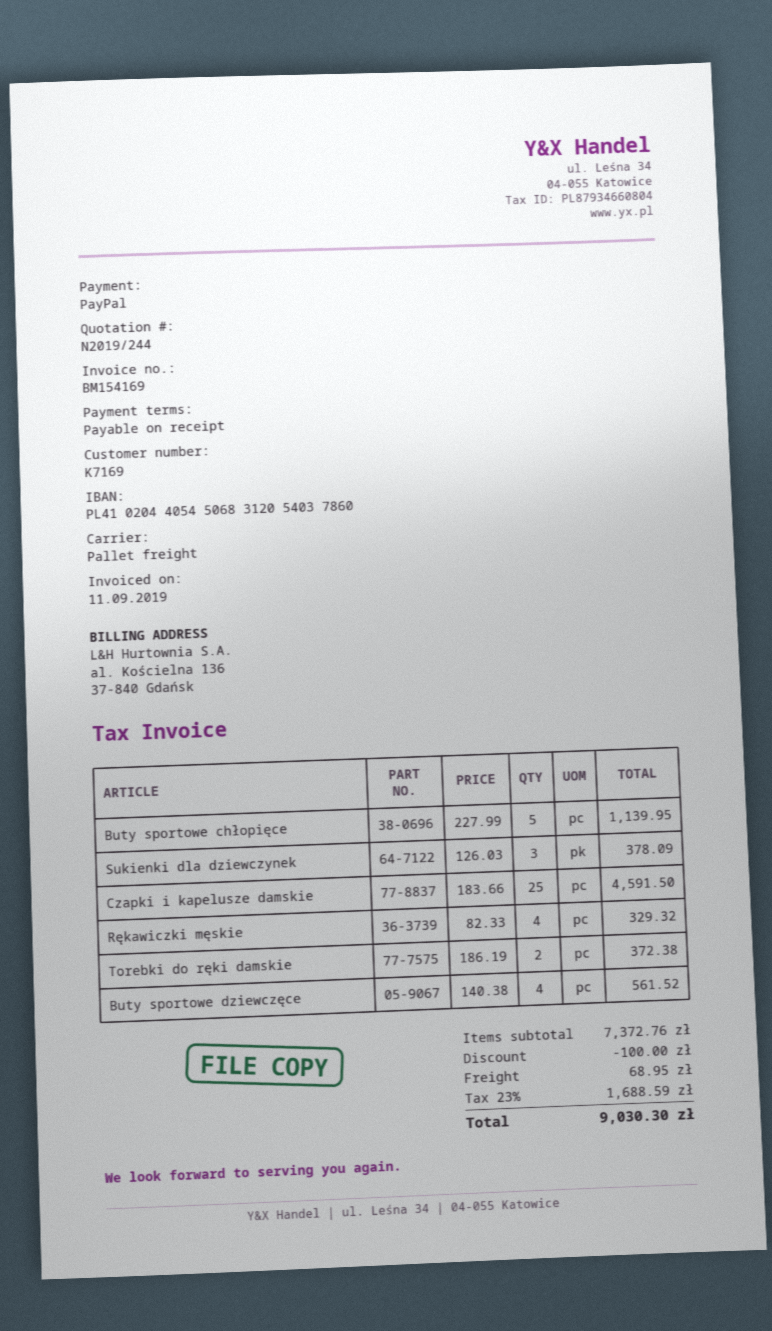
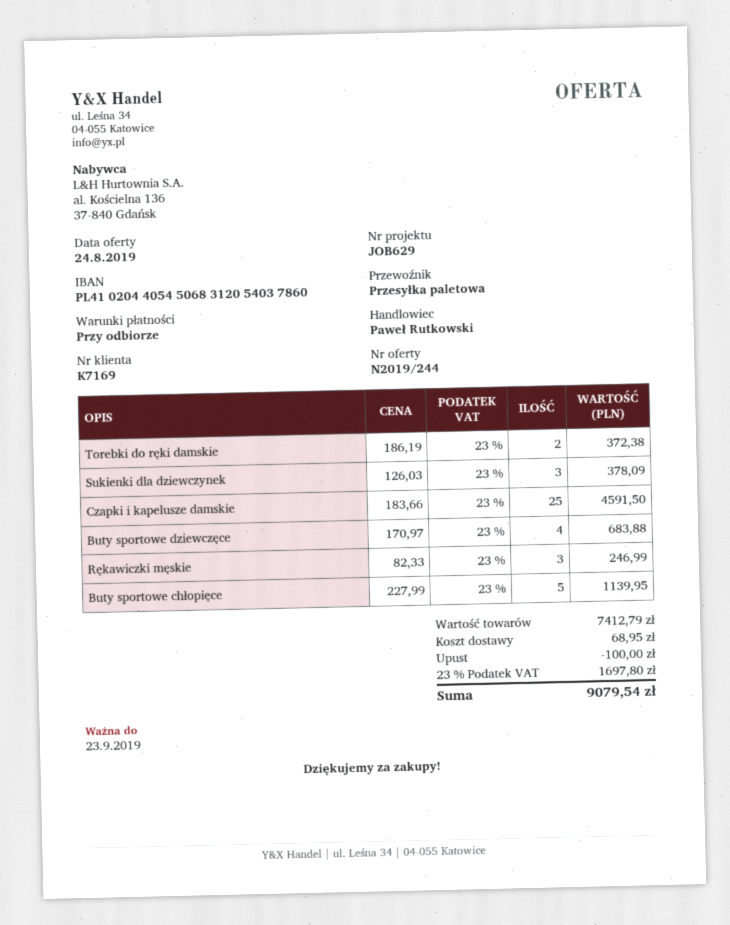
Rękawiczki męskie: 4 x 82.33 = 329.32 -> 3 x 82.33 = 246.99
Buty sportowe dziewczęce: 4 x 140.38 = 561.52 -> 4 x 170.97 = 683.88
subtotal: 7372.76 -> 7412.79
tax: 23% = 1688.59 -> 23% = 1697.80
total: 9030.30 -> 9079.54

